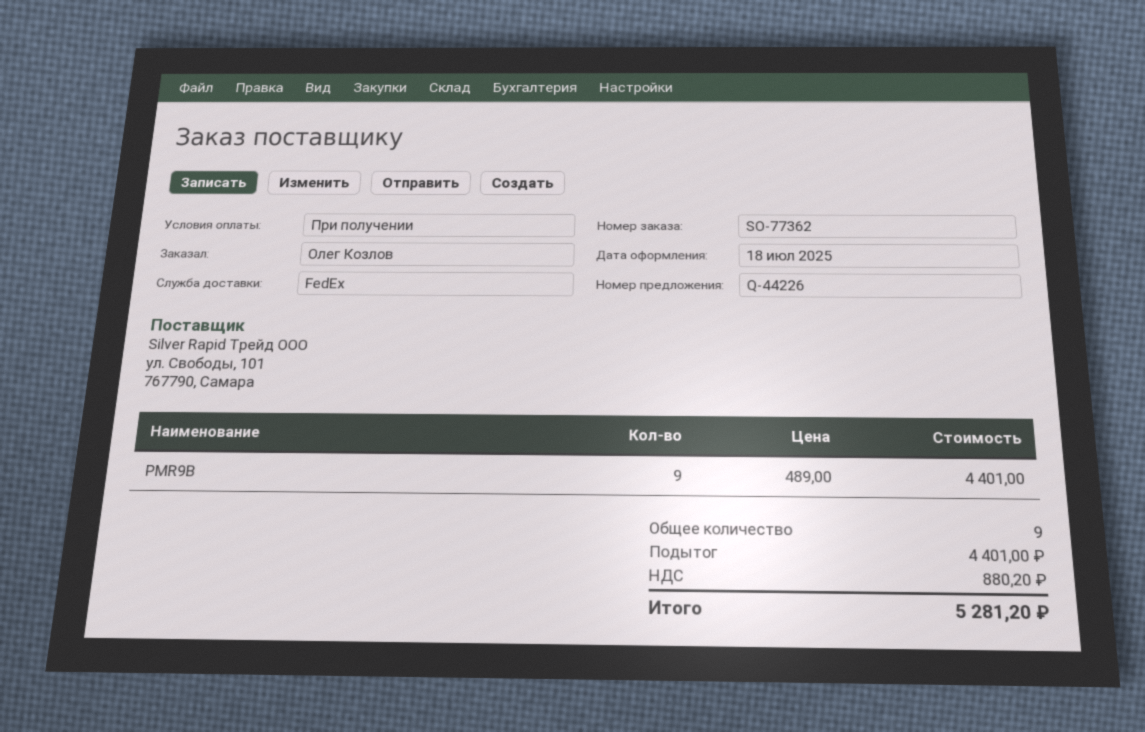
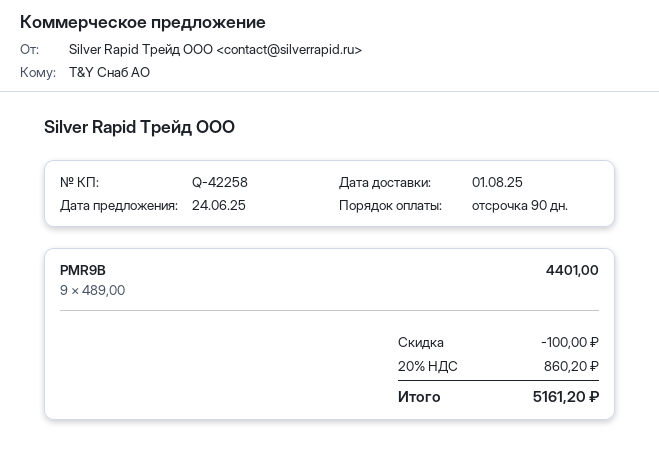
quote number: Q-44226 -> Q-42258
payment terms: on receipt -> 90 days
discount: none -> 100.00
tax: 880.20 -> 860.20
total: 5281.20 -> 5161.20

